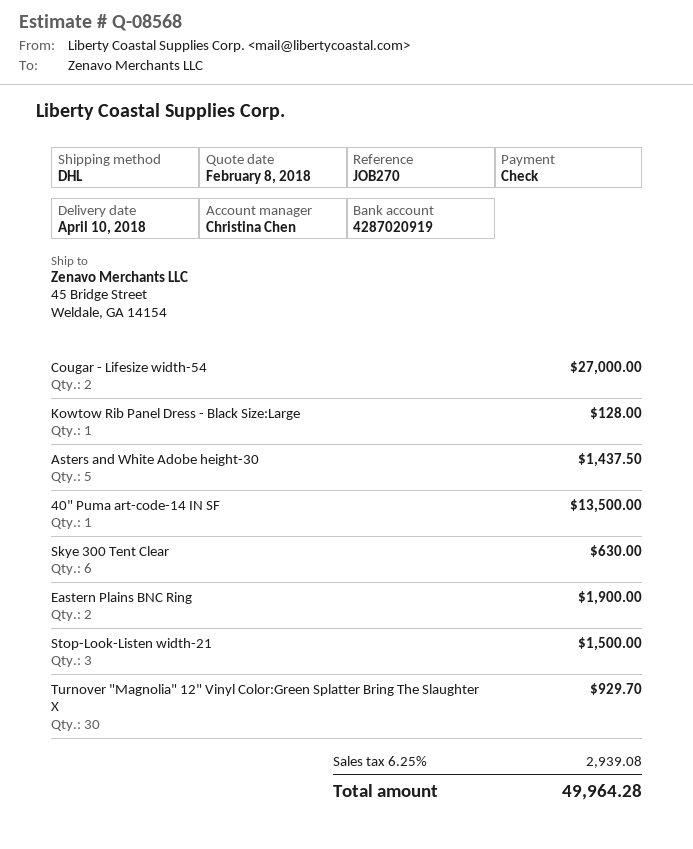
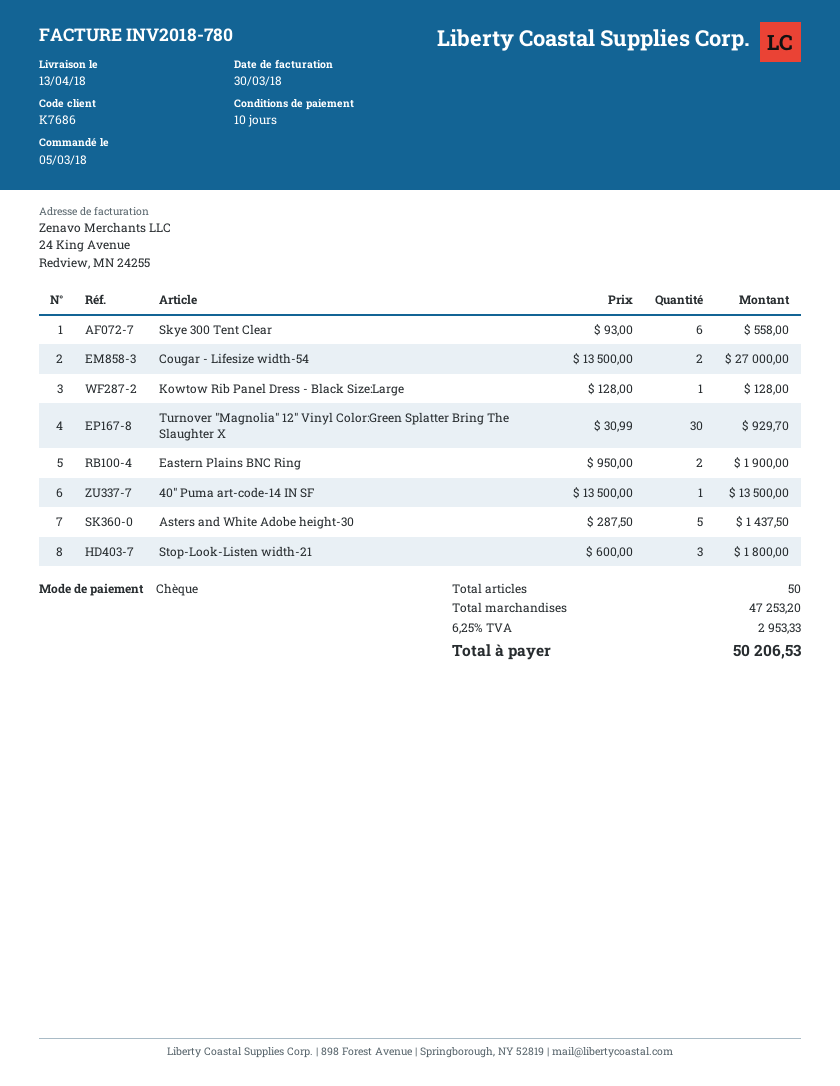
delivery date: 2018-04-10 -> 2018-04-13
Skye 300 Tent Clear: 6 for 630.00 -> 6 for 558.00
Stop-Look-Listen width-21: 3 for 1500.00 -> 3 for 1800.00
tax: 6.25% = 2939.08 -> 6.25% = 2953.33
total: 49964.28 -> 50206.53

